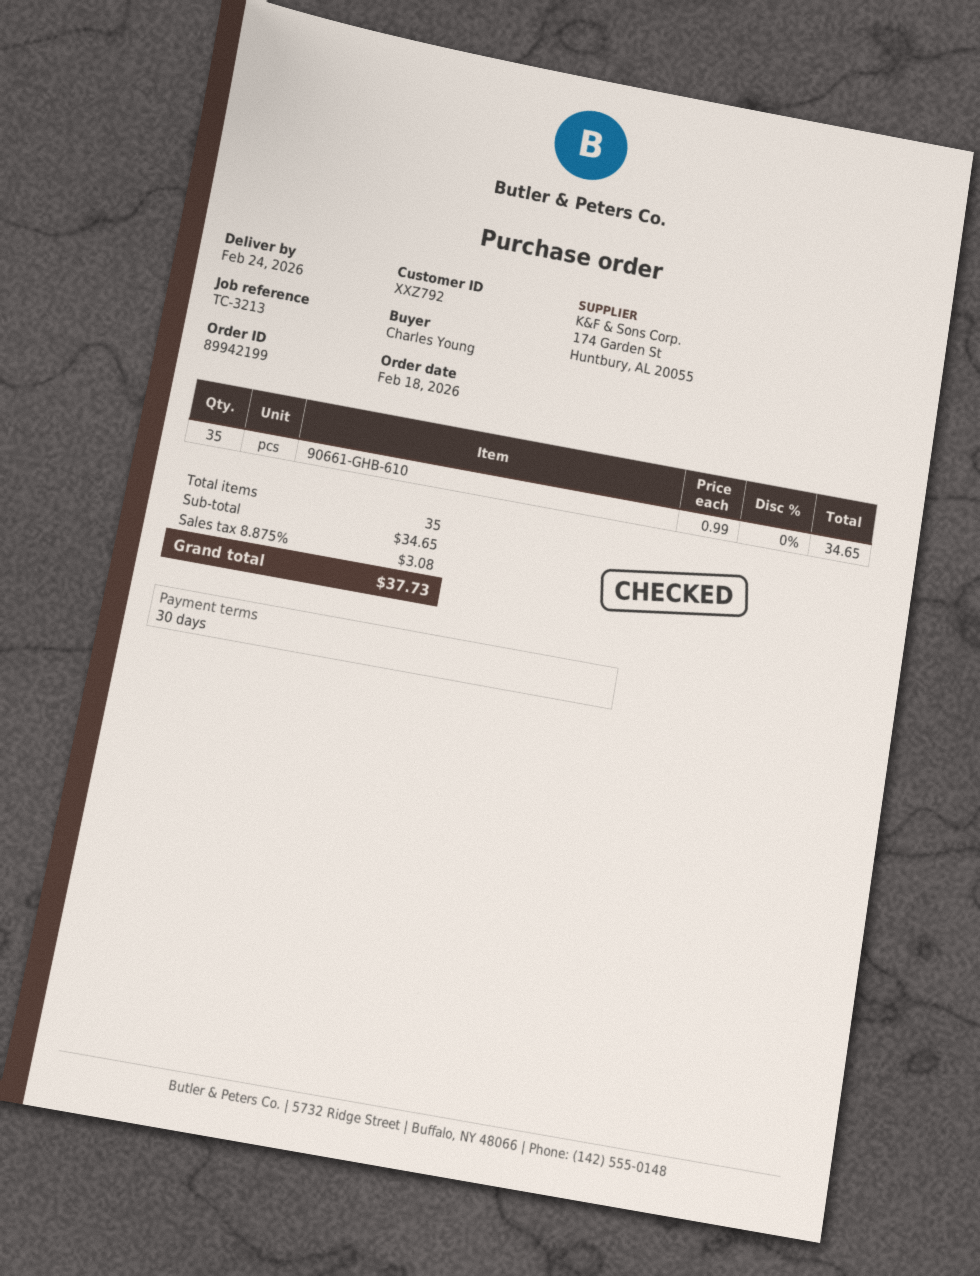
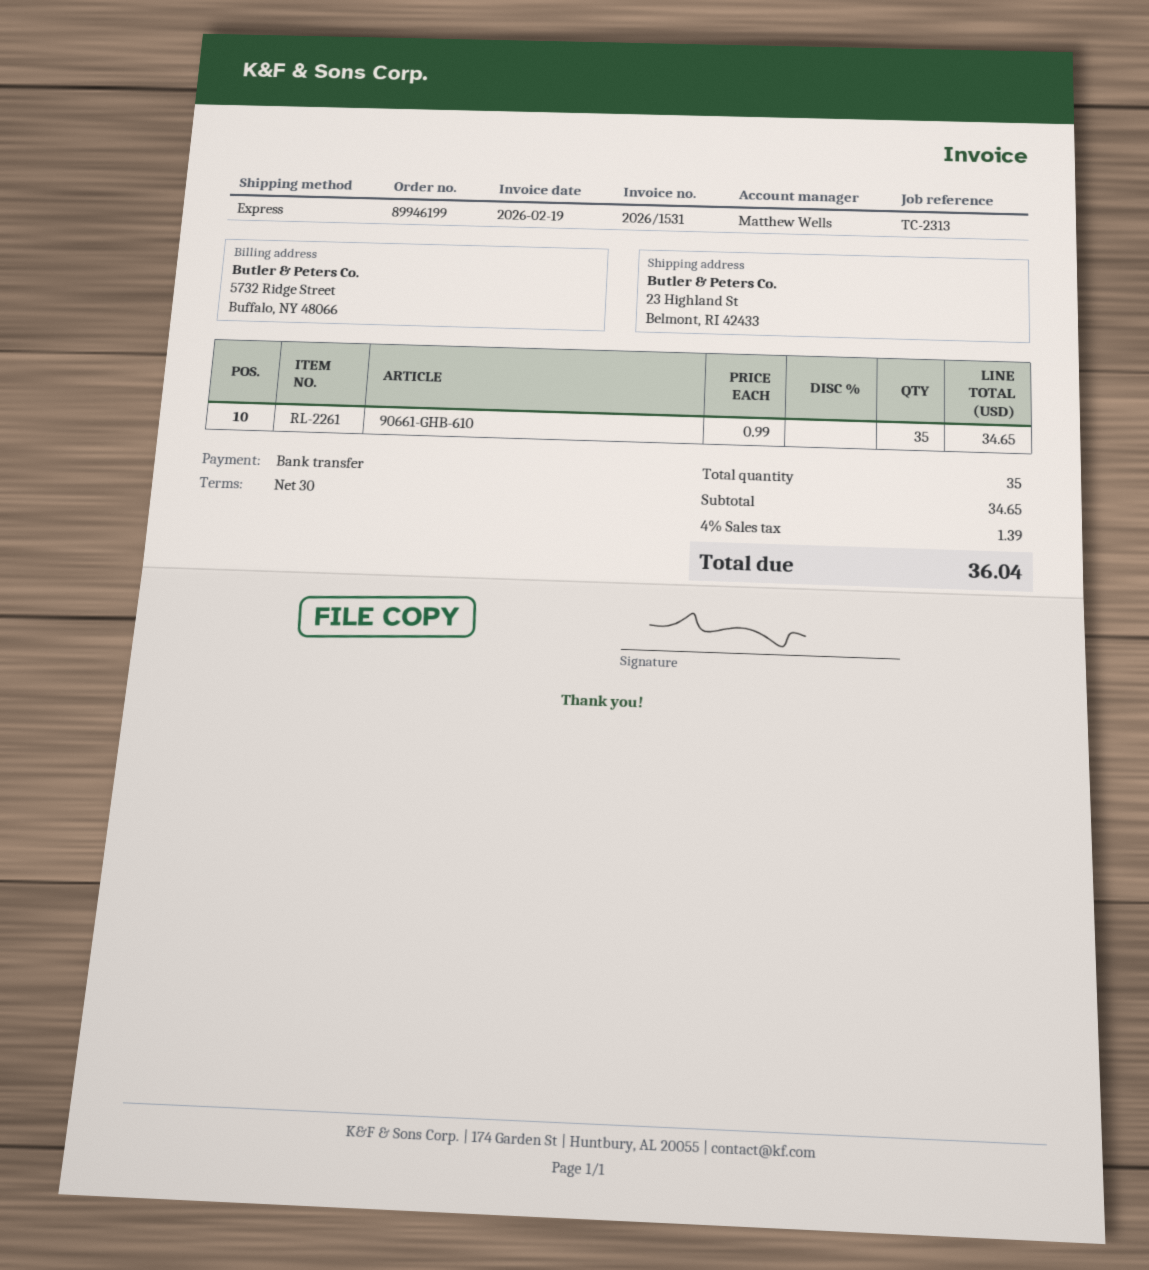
order number: 89942199 -> 89946199
reference: TC-3213 -> TC-2313
tax: 8.875% = 3.08 -> 4% = 1.39
total: 37.73 -> 36.04

